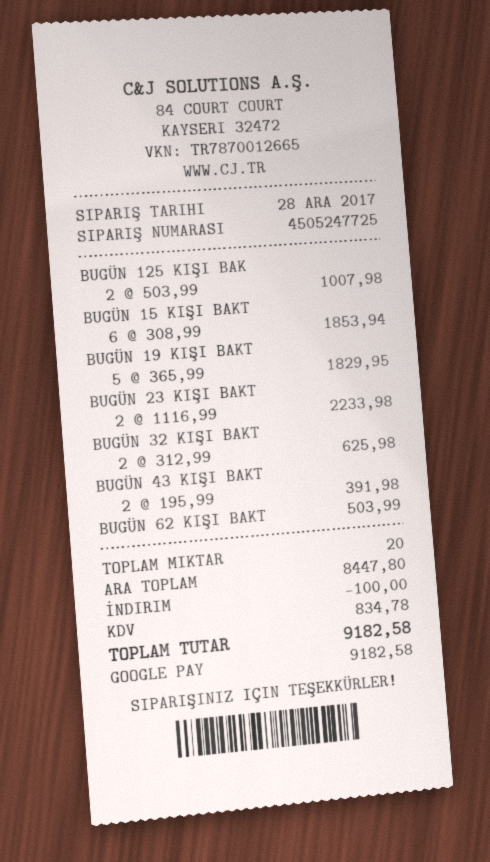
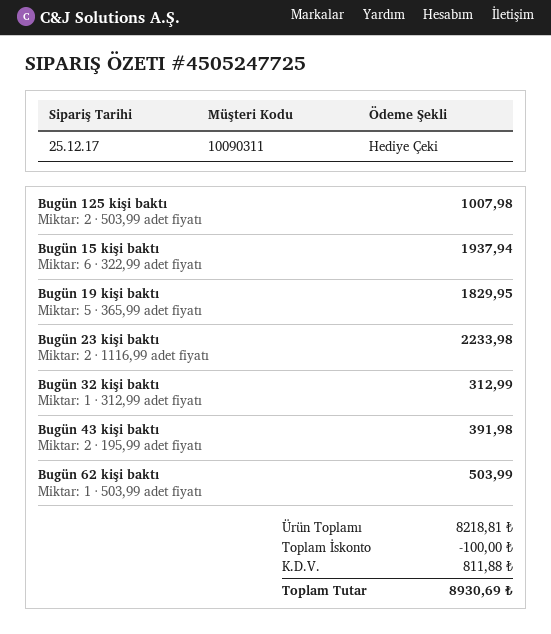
order date: 2017-12-28 -> 2017-12-25
payment method: Google Pay -> gift card
BUGÜN 15 KIŞI BAKT: 6 x 308.99 = 1853.94 -> 6 x 322.99 = 1937.94
BUGÜN 32 KIŞI BAKT: 2 x 312.99 = 625.98 -> 1 x 312.99 = 312.99
subtotal: 8447.80 -> 8218.81
tax: 834.78 -> 811.88
total: 9182.58 -> 8930.69

